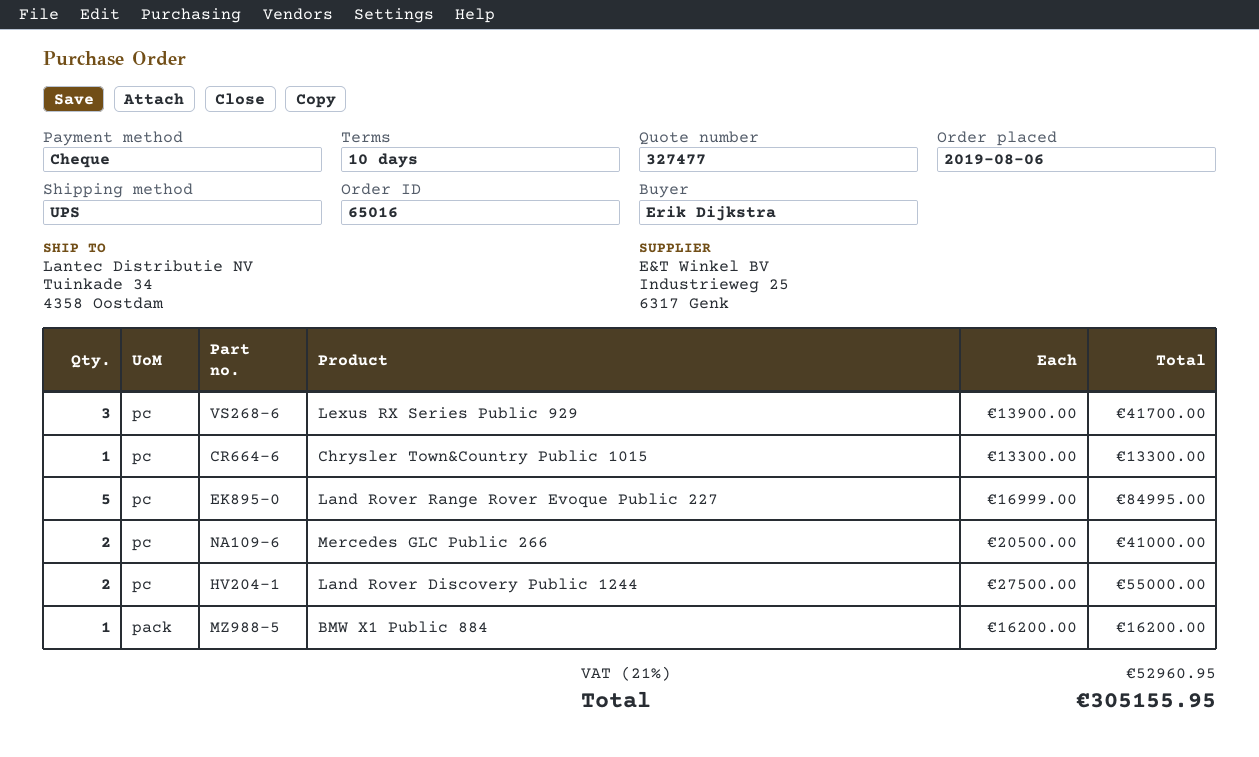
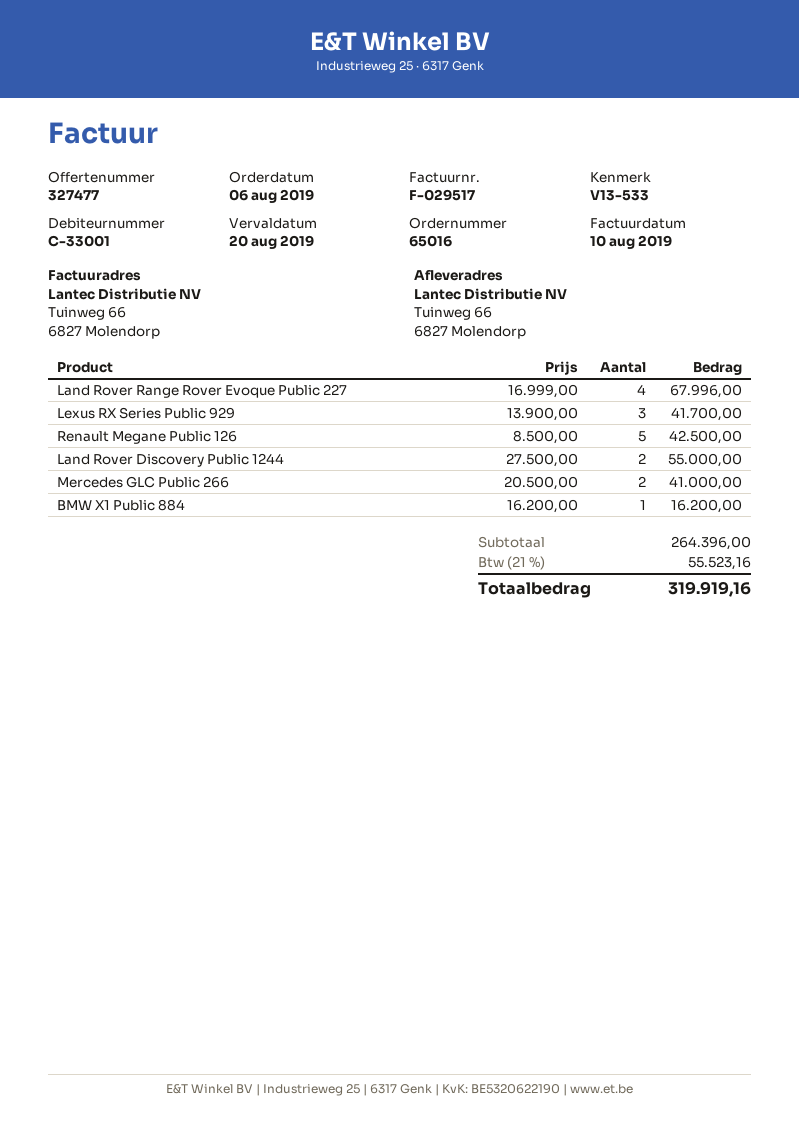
ship to: Tuinkade 34, 4358 Oostdam -> Tuinweg 66, 6827 Molendorp
Chrysler Town&Country Public 1015: 1 x 13300.00 = 13300.00 -> none
Land Rover Range Rover Evoque Public 227: 5 x 16999.00 = 84995.00 -> 4 x 16999.00 = 67996.00
Renault Megane Public 126: none -> 5 x 8500.00 = 42500.00
tax: 21% = 52960.95 -> 21% = 55523.16
total: 305155.95 -> 319919.16

